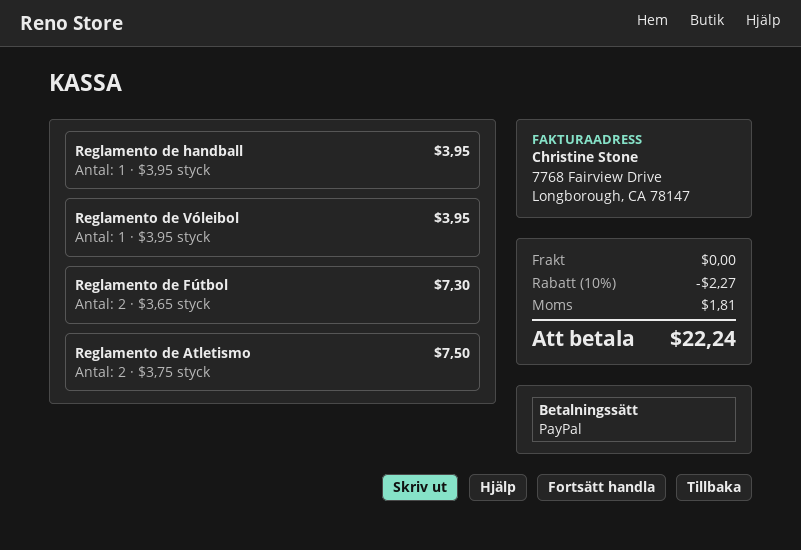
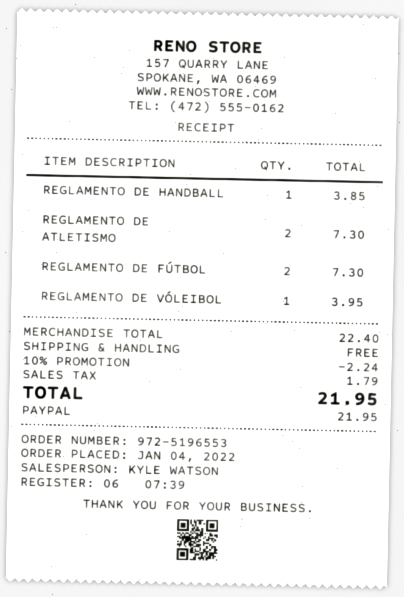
Reglamento de handball: 1 for 3.95 -> 1 for 3.85
Reglamento de Atletismo: 2 for 7.50 -> 2 for 7.30
discount: 10% = 2.27 -> 10% = 2.24
tax: 1.81 -> 1.79
total: 22.24 -> 21.95

